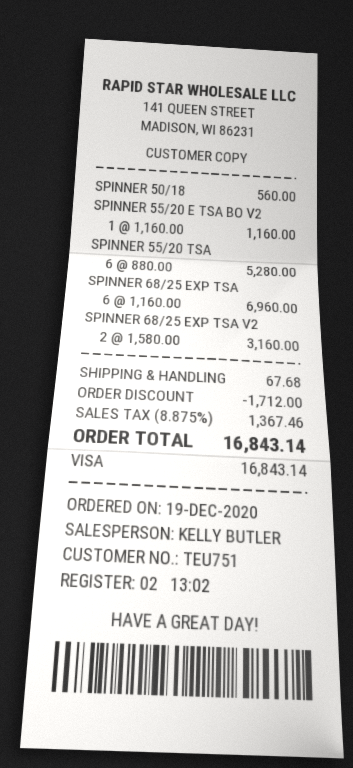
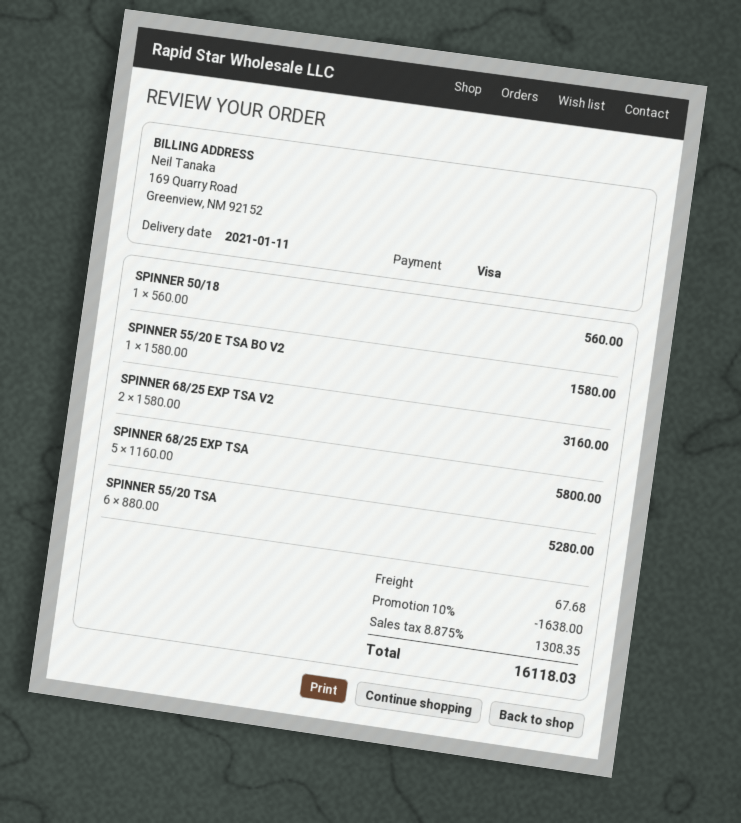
SPINNER 55/20 E TSA BO V2: 1 x 1160.00 = 1160.00 -> 1 x 1580.00 = 1580.00
SPINNER 68/25 EXP TSA: 6 x 1160.00 = 6960.00 -> 5 x 1160.00 = 5800.00
discount: 1712.00 -> 1638.00
tax: 8.875% = 1367.46 -> 8.875% = 1308.35
total: 16843.14 -> 16118.03

